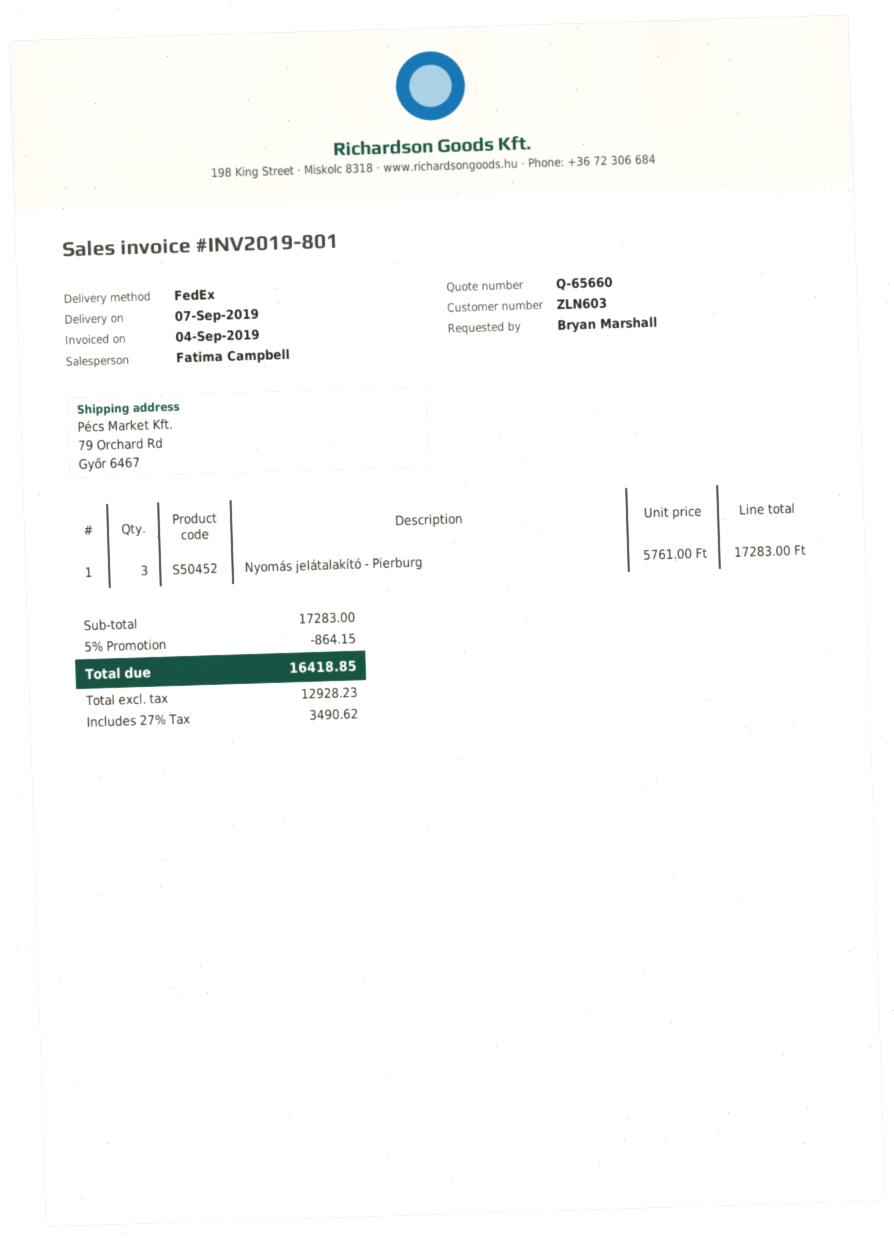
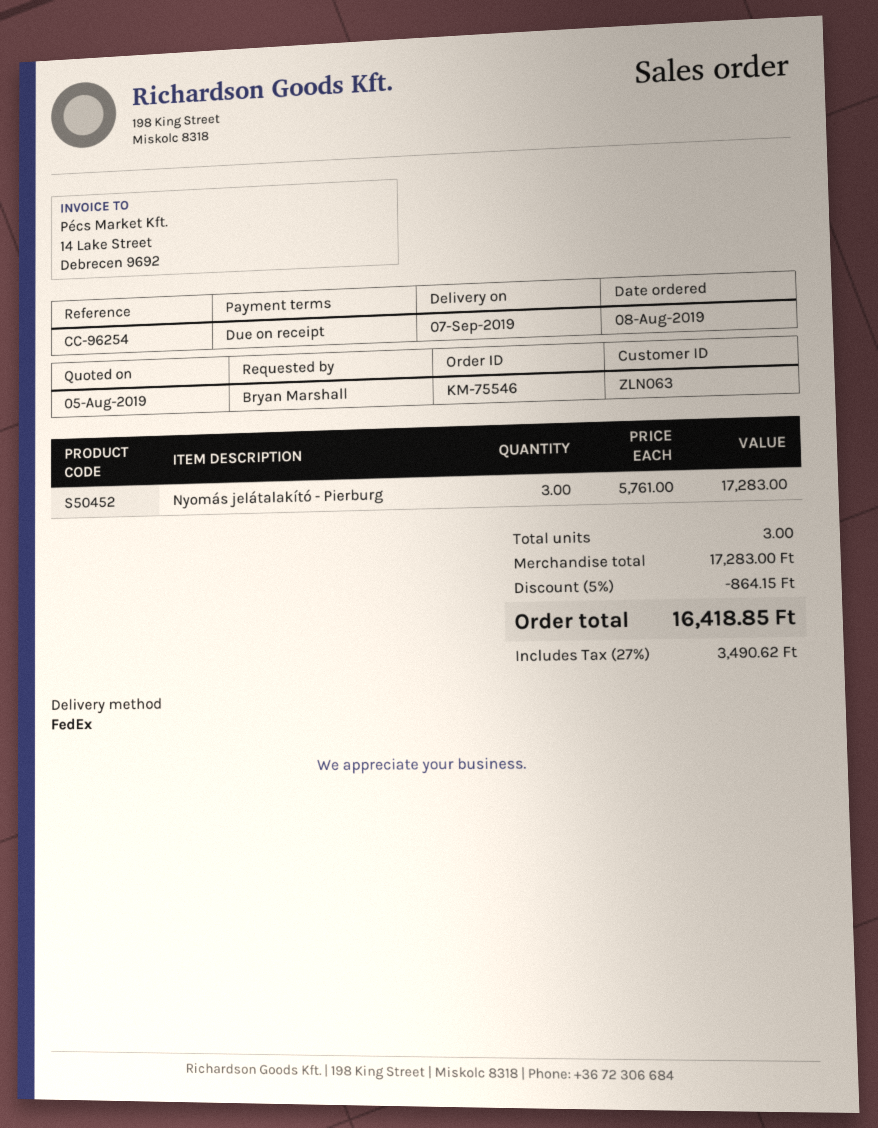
customer number: ZLN603 -> ZLN063

